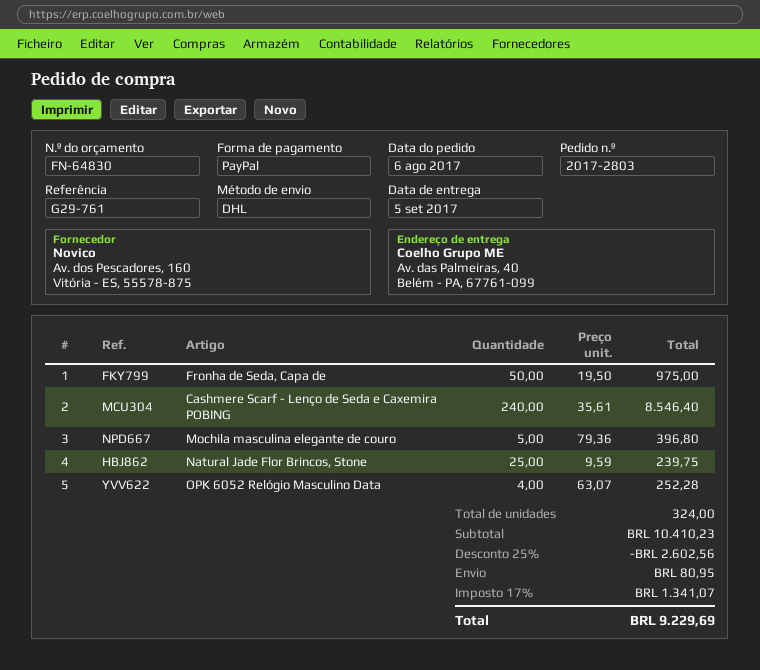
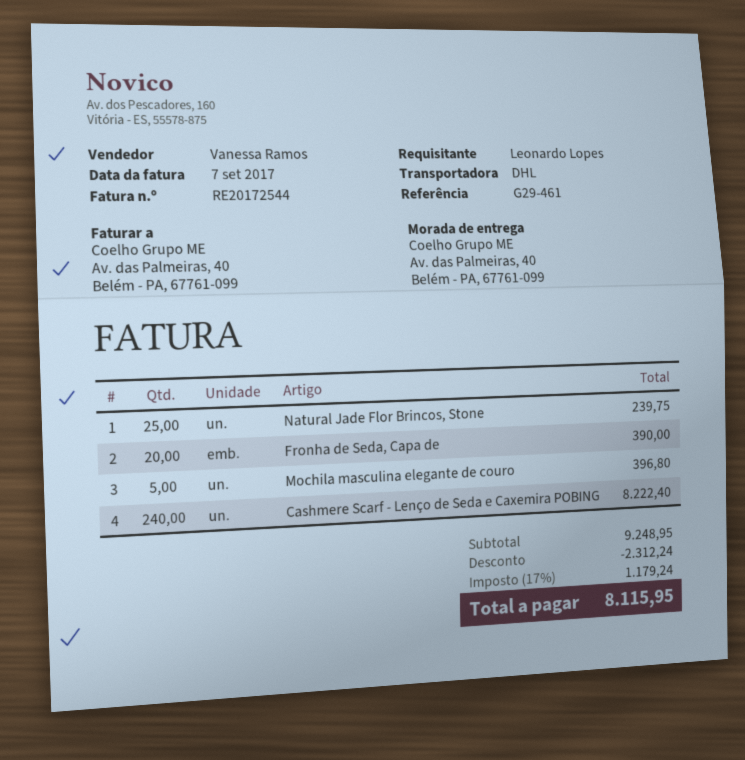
reference: G29-761 -> G29-461
Fronha de Seda, Capa de: 50 for 975.00 -> 20 for 390.00
Cashmere Scarf - Lenço de Seda e Caxemira POBING: 240 for 8546.40 -> 240 for 8222.40
OPK 6052 Relógio Masculino Data: 4 for 252.28 -> none
subtotal: 10410.23 -> 9248.95
discount: 2602.56 -> 2312.24
shipping: 80.95 -> none
tax: 17% = 1341.07 -> 17% = 1179.24
total: 9229.69 -> 8115.95

